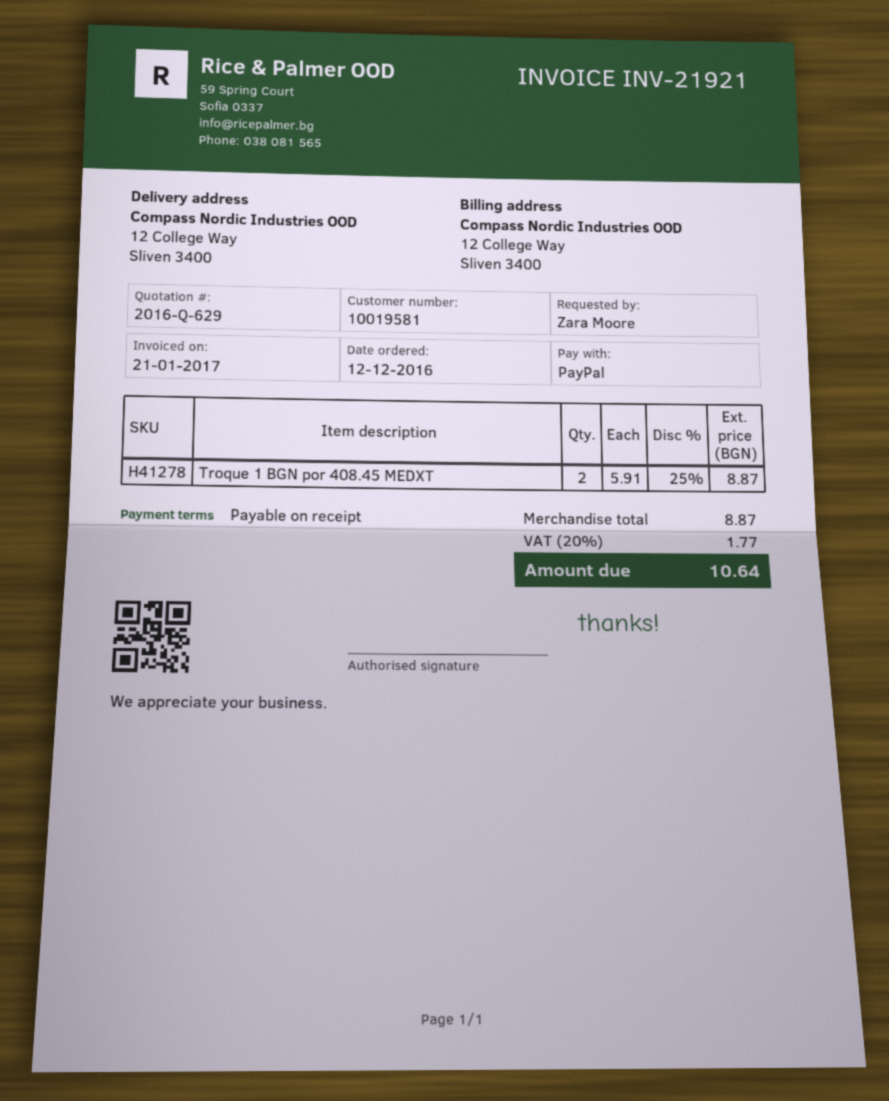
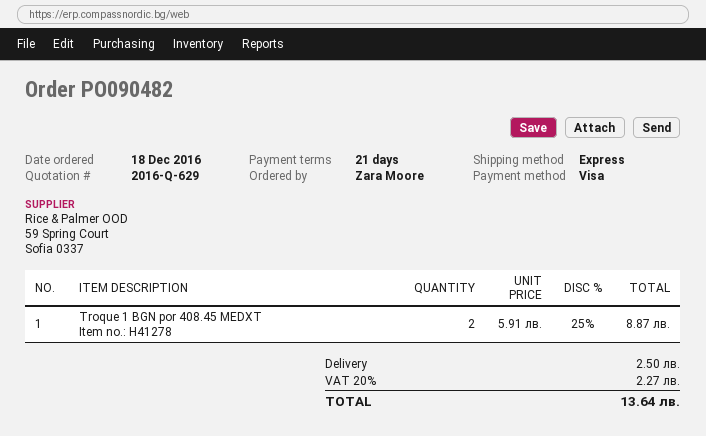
order date: 2016-12-12 -> 2016-12-18
payment terms: on receipt -> 21 days
payment method: PayPal -> Visa
shipping: none -> 2.50
tax: 20% = 1.77 -> 20% = 2.27
total: 10.64 -> 13.64

